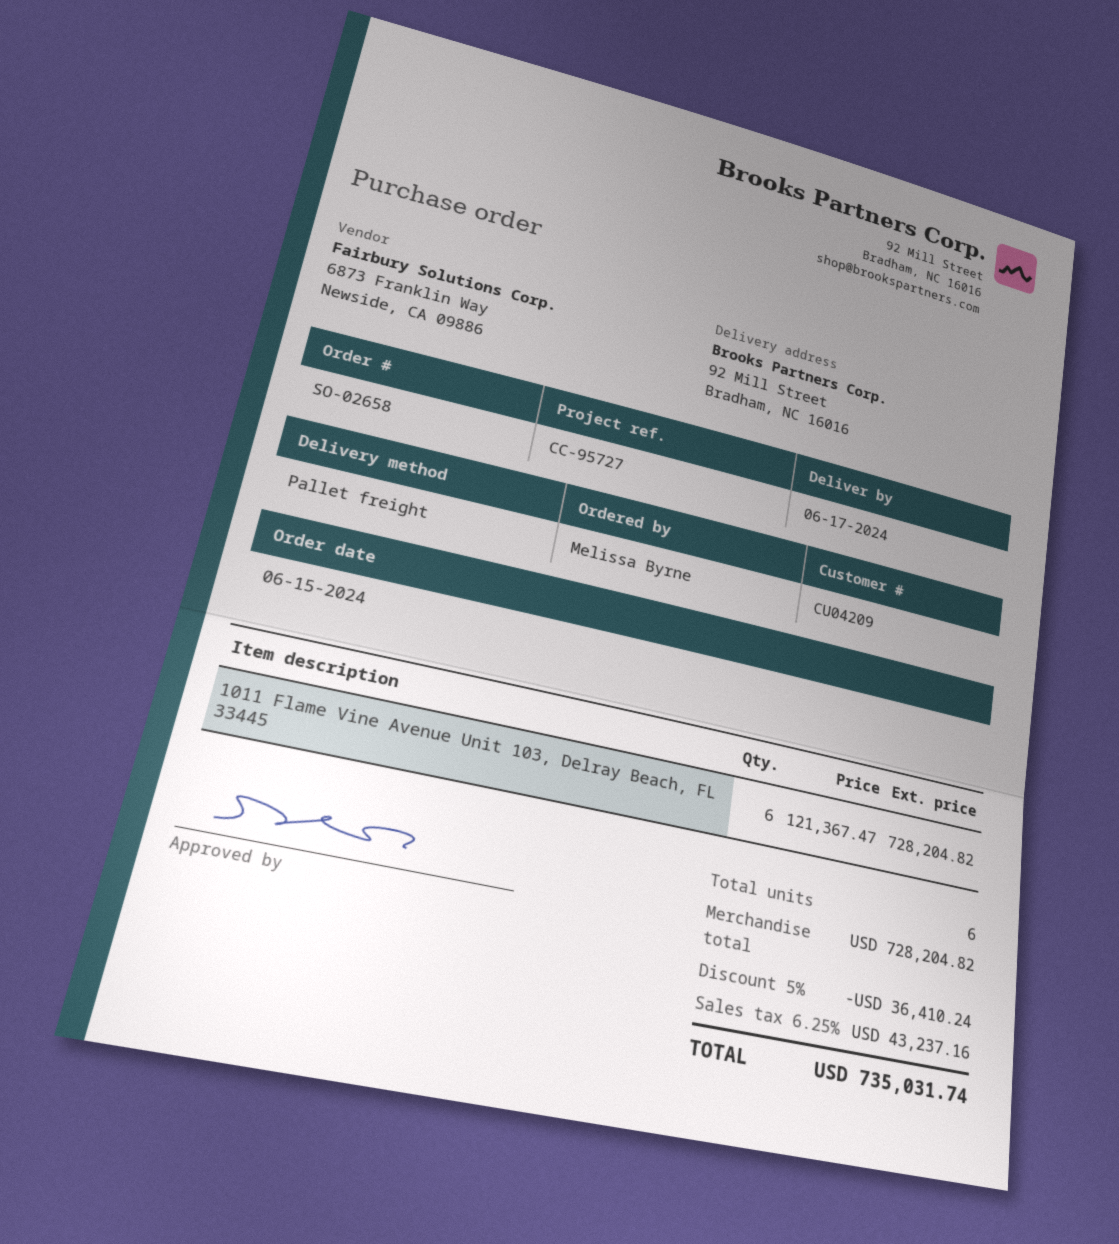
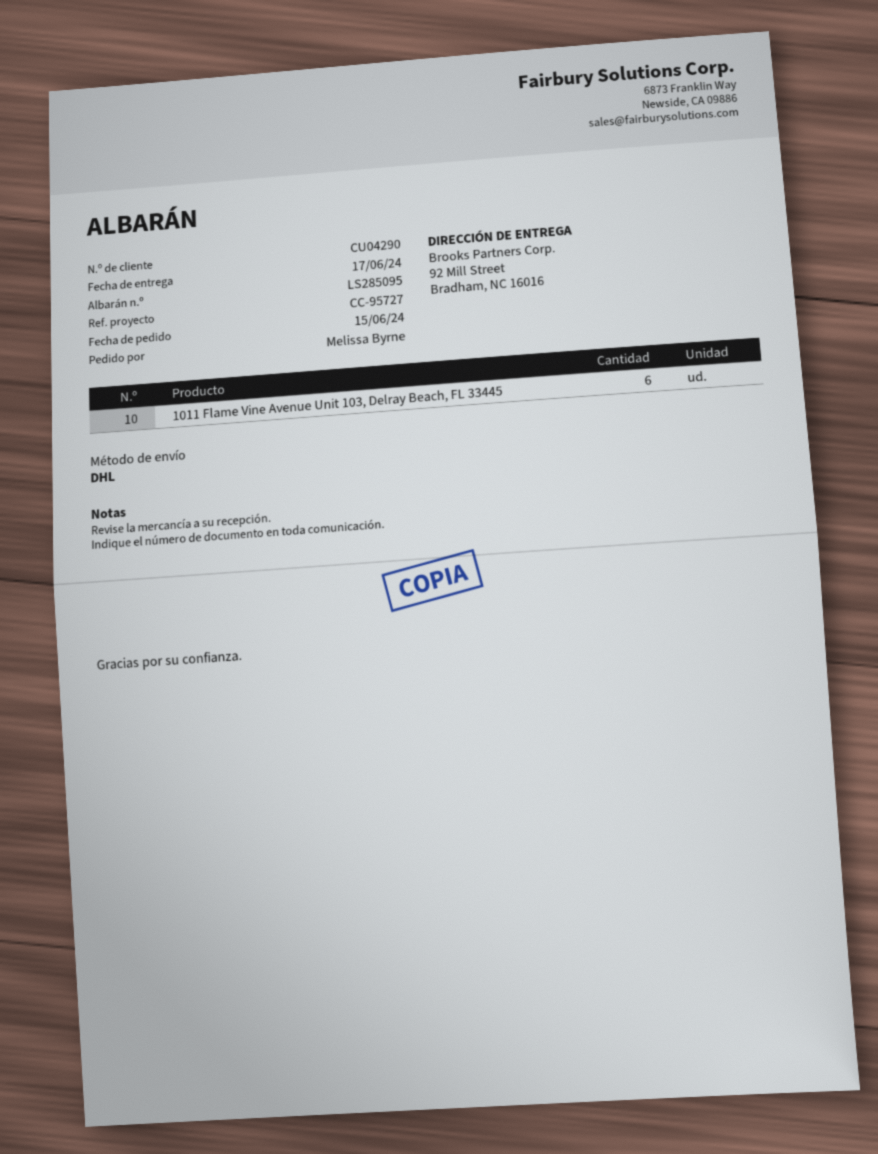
customer number: CU04209 -> CU04290
shipping method: pallet freight -> DHL

